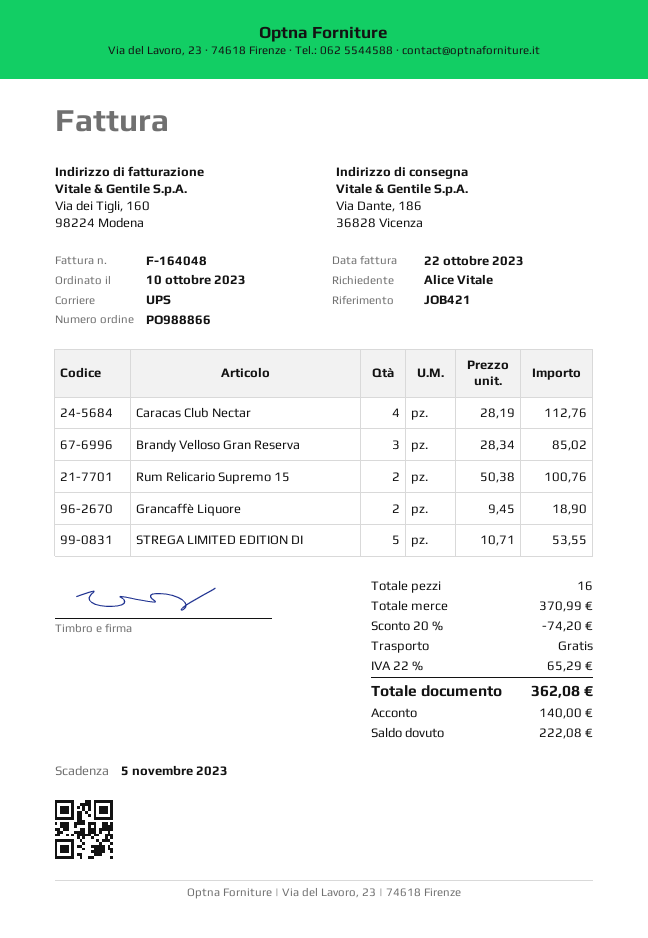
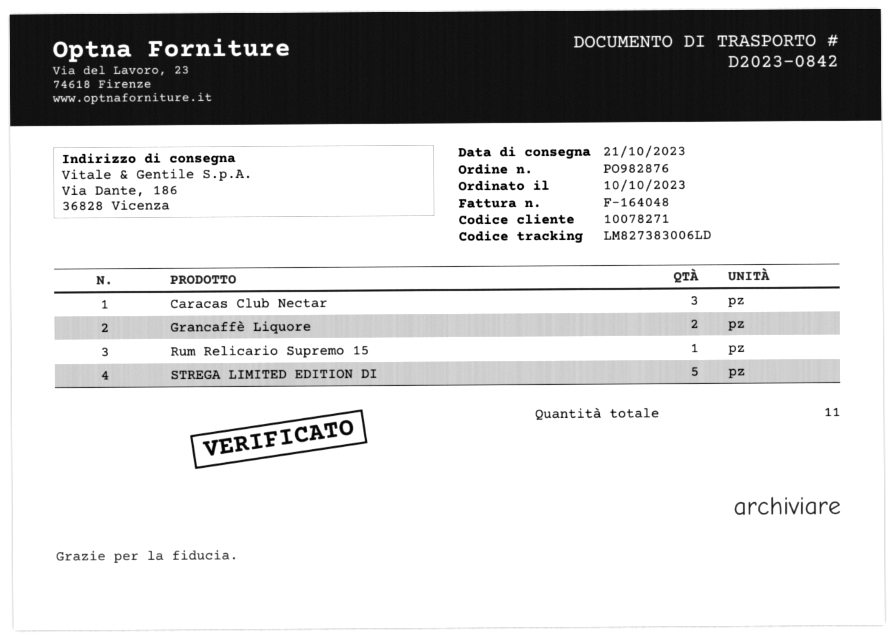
order number: PO988866 -> PO982876
Caracas Club Nectar: 4 -> 3
Brandy Velloso Gran Reserva: 3 -> none
Rum Relicario Supremo 15: 2 -> 1
total quantity: 16 -> 11

